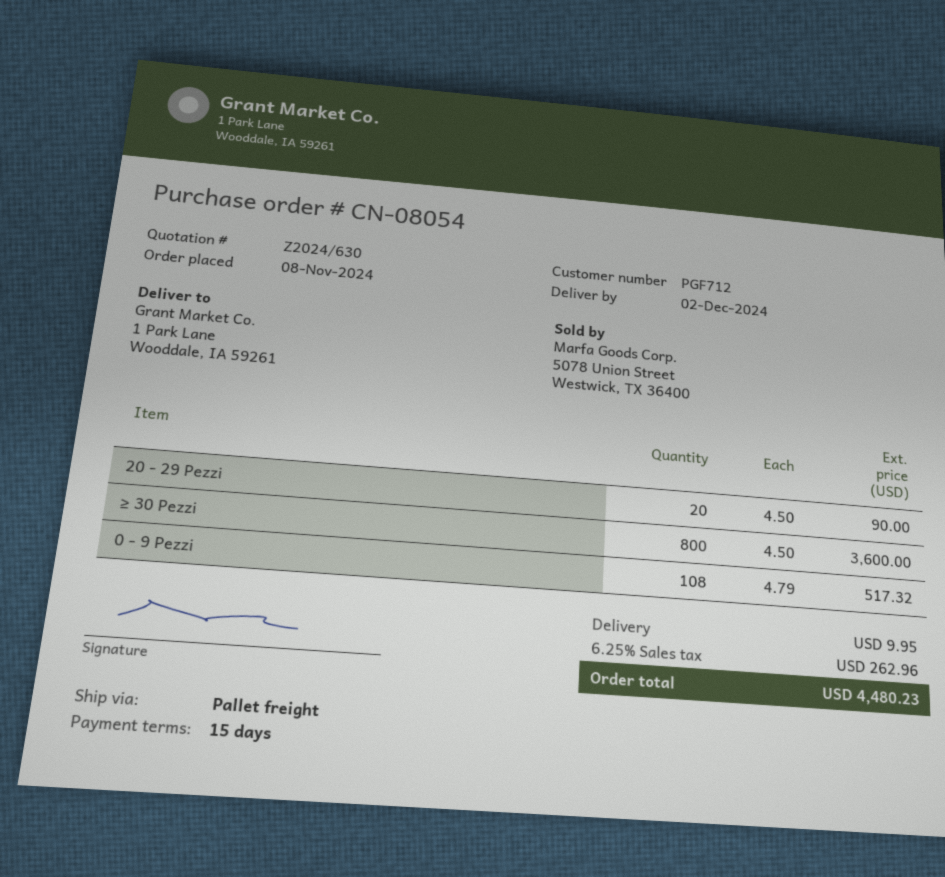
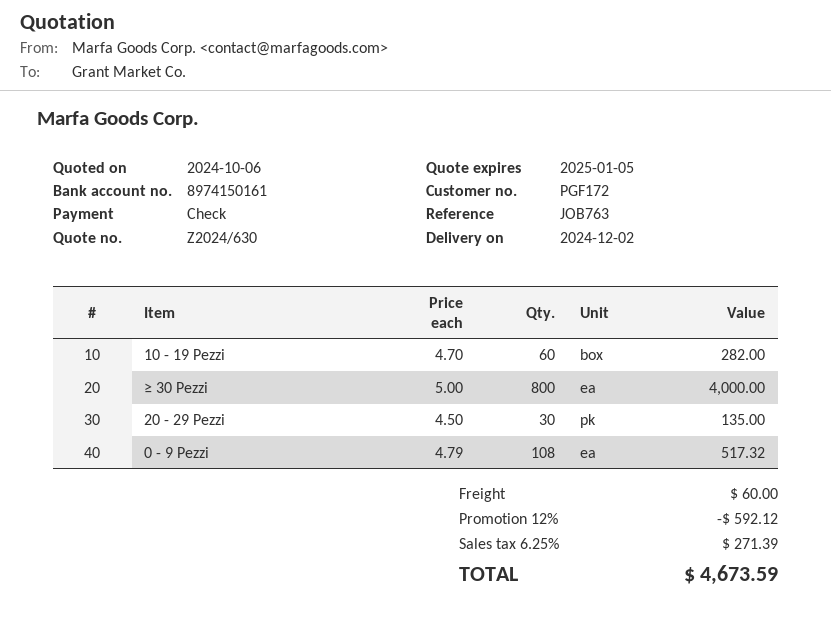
customer number: PGF712 -> PGF172
20 - 29 Pezzi: 20 x 4.50 = 90.00 -> 30 x 4.50 = 135.00
≥ 30 Pezzi: 800 x 4.50 = 3600.00 -> 800 x 5.00 = 4000.00
10 - 19 Pezzi: none -> 60 x 4.70 = 282.00
discount: none -> 12% = 592.12
shipping: 9.95 -> 60.00
tax: 6.25% = 262.96 -> 6.25% = 271.39
total: 4480.23 -> 4673.59

